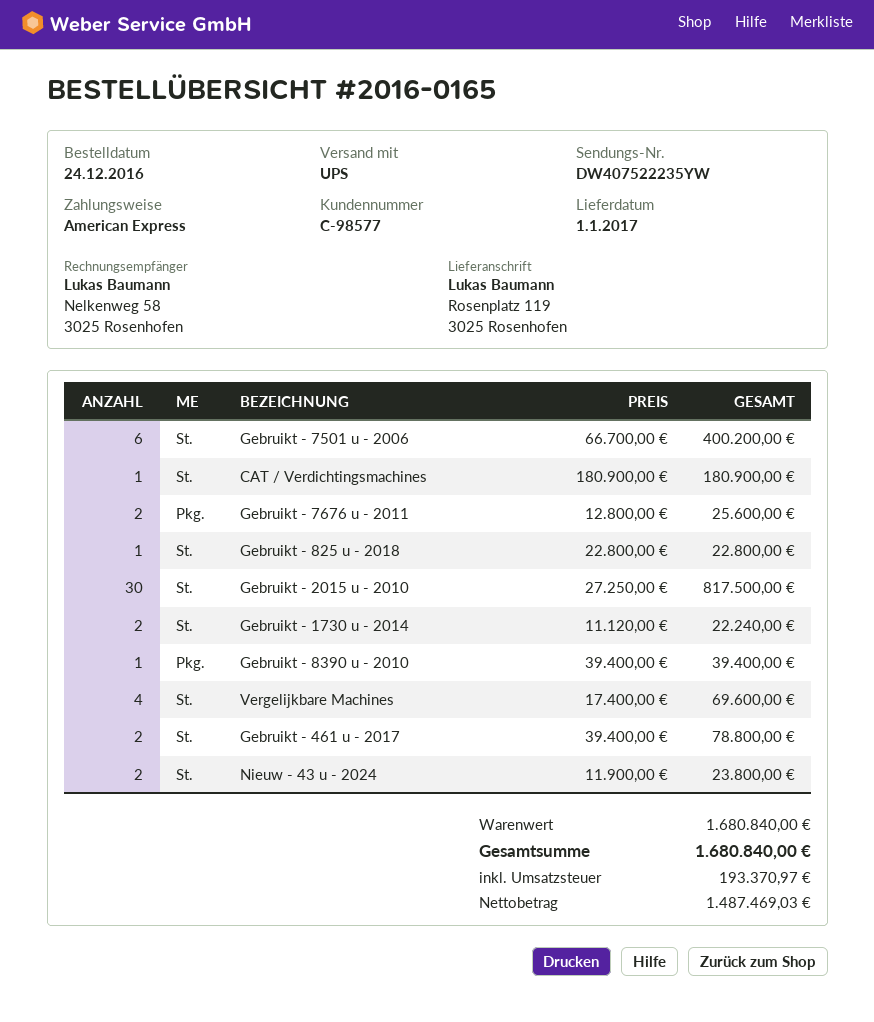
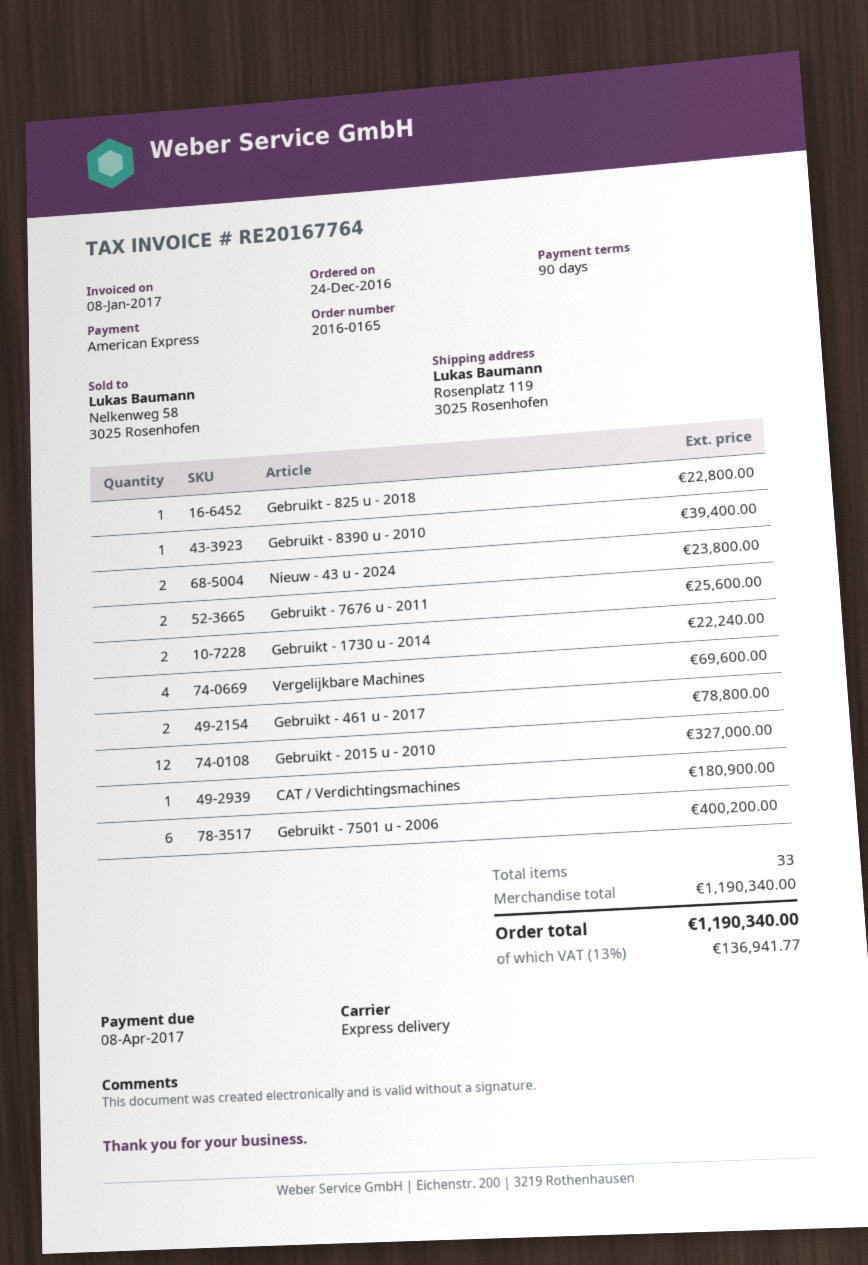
shipping method: UPS -> express
Gebruikt - 2015 u - 2010: 30 for 817500.00 -> 12 for 327000.00
subtotal: 1680840.00 -> 1190340.00
tax: 193370.97 -> 136941.77
total: 1680840.00 -> 1190340.00

